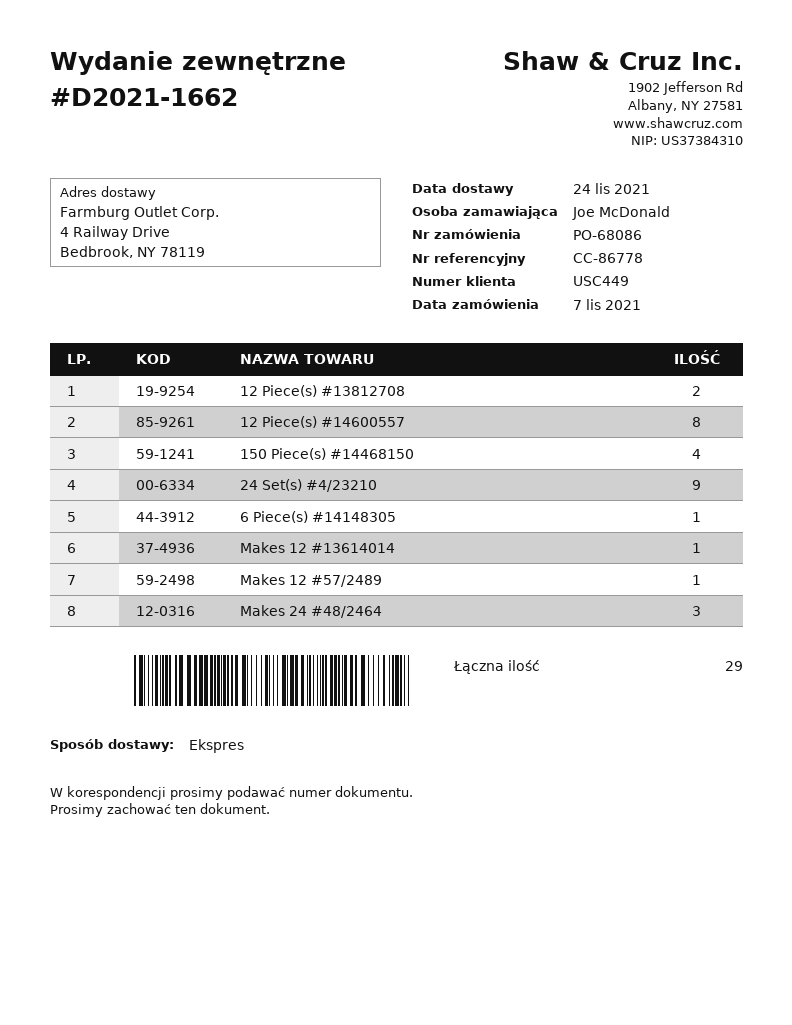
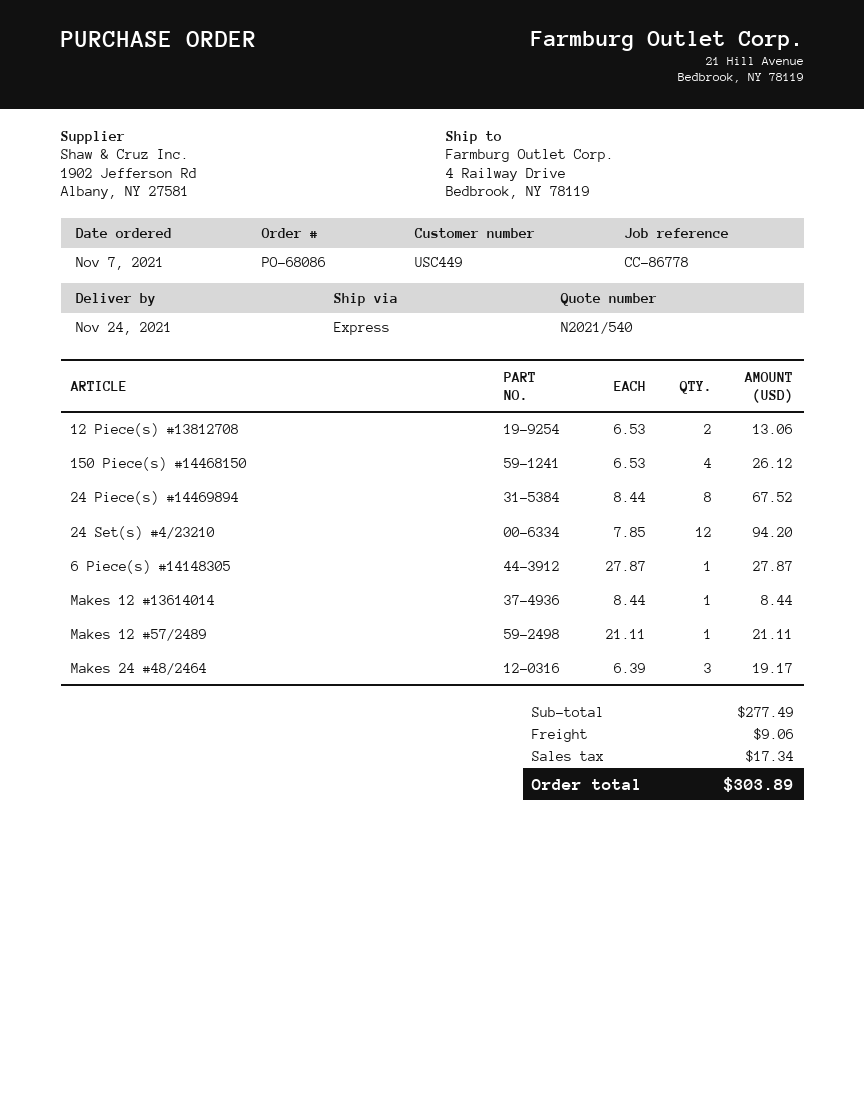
12 Piece(s) #14600557: 8 -> none
24 Set(s) #4/23210: 9 -> 12
24 Piece(s) #14469894: none -> 8

